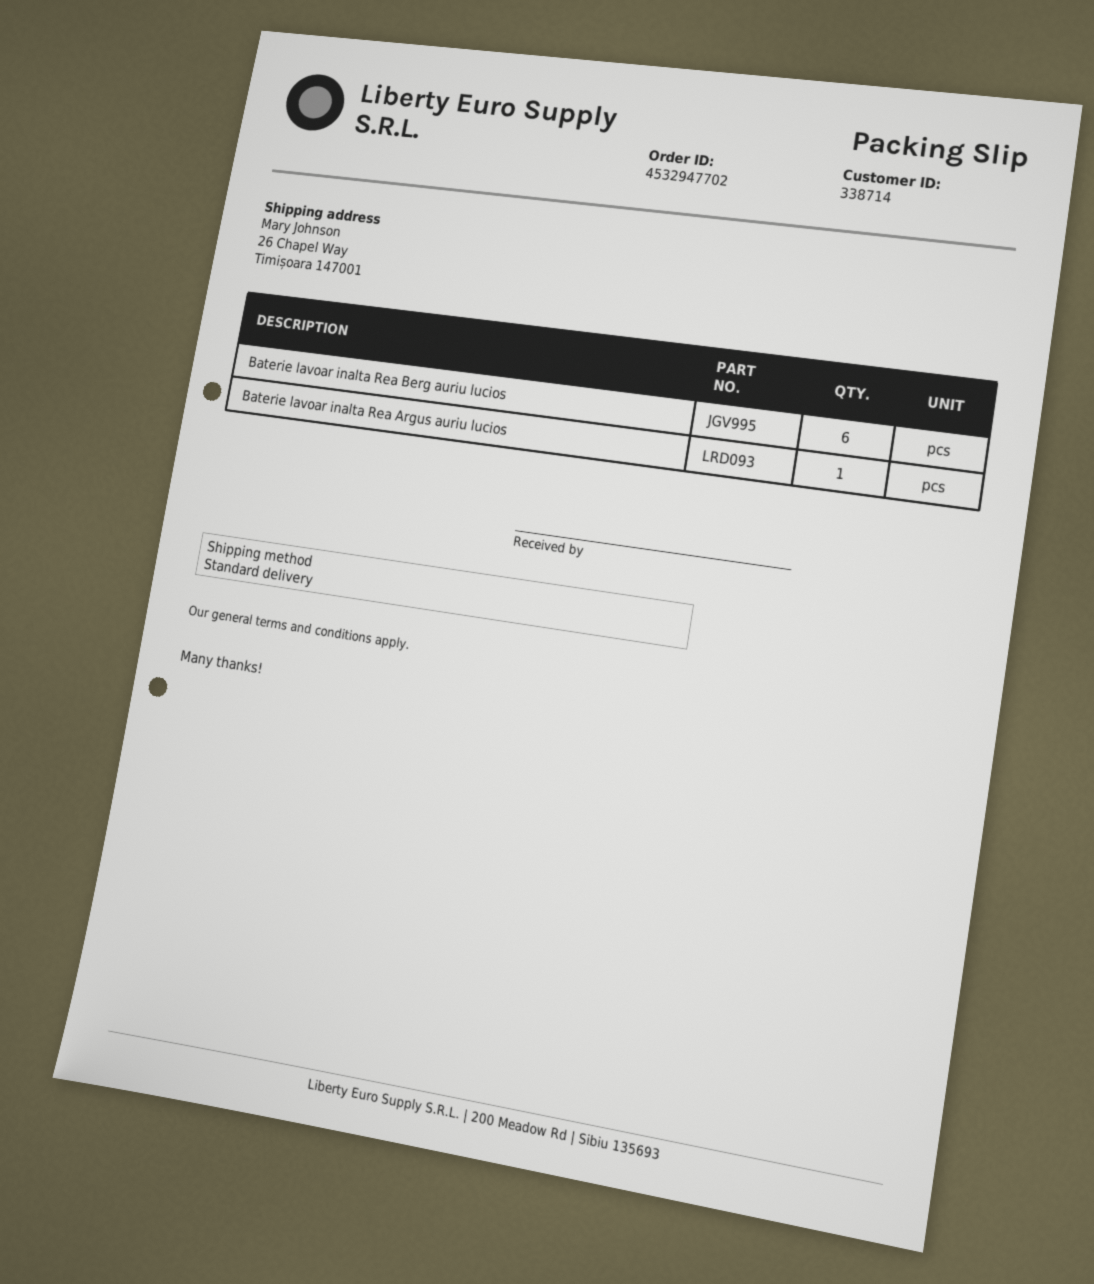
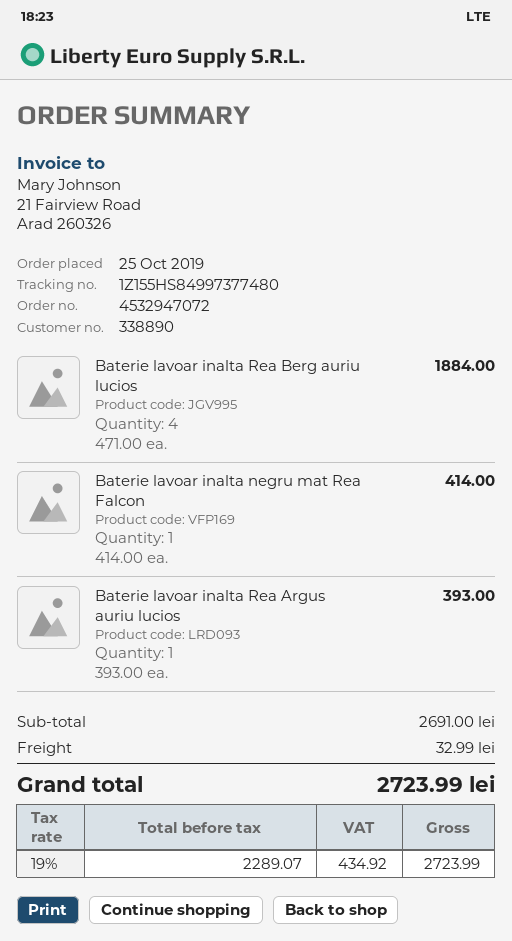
order number: 4532947702 -> 4532947072
customer number: 338714 -> 338890
Baterie lavoar inalta Rea Berg auriu lucios: 6 -> 4
Baterie lavoar inalta negru mat Rea Falcon: none -> 1

